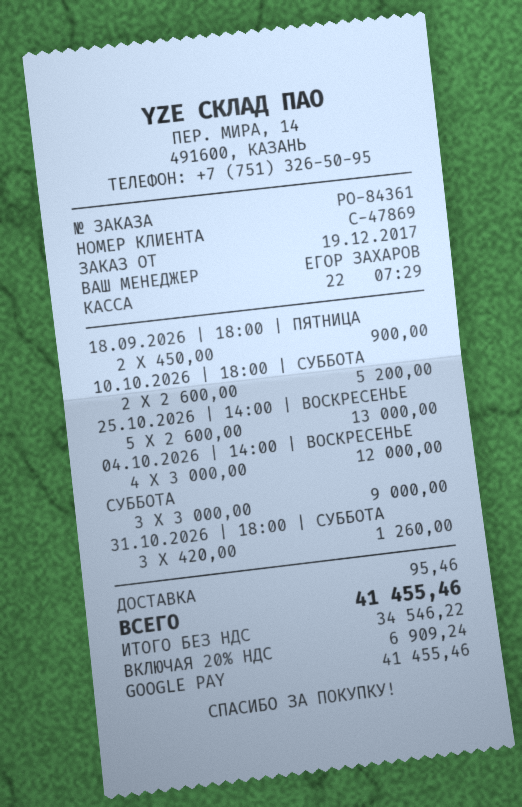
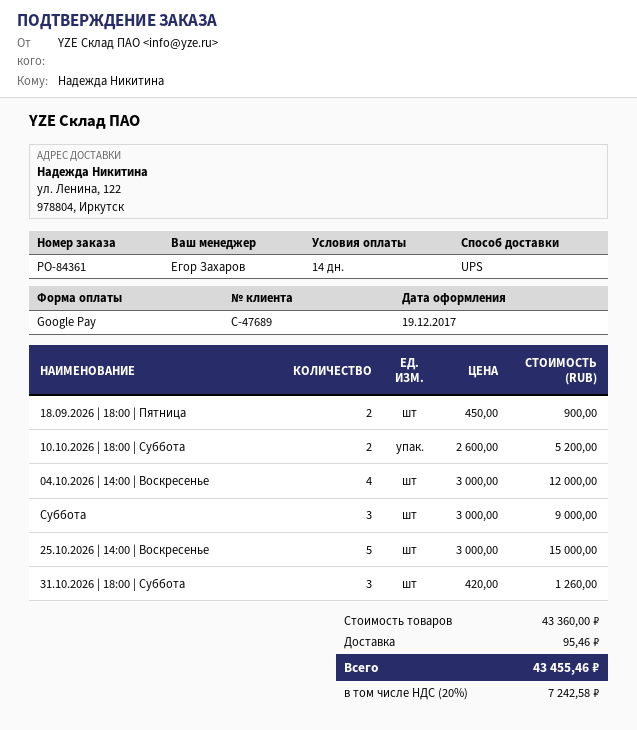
customer number: C-47869 -> C-47689
25.10.2026 | 14:00 | ВОСКРЕСЕНЬЕ: 5 x 2600.00 = 13000.00 -> 5 x 3000.00 = 15000.00
tax: 20% = 6909.24 -> 20% = 7242.58
total: 41455.46 -> 43455.46

